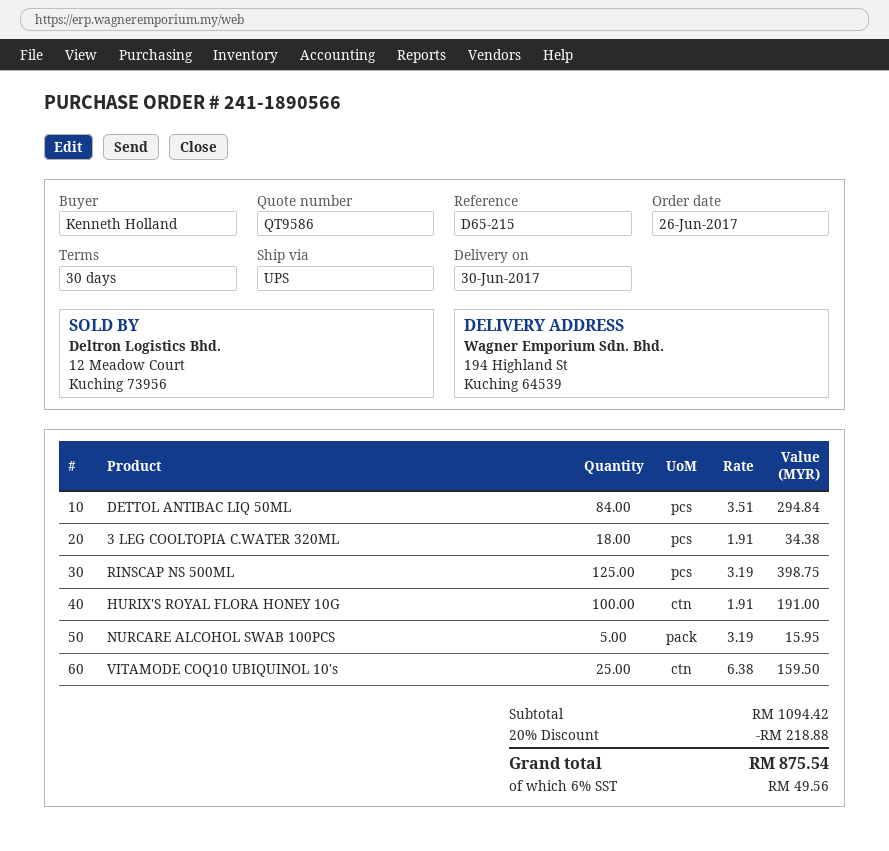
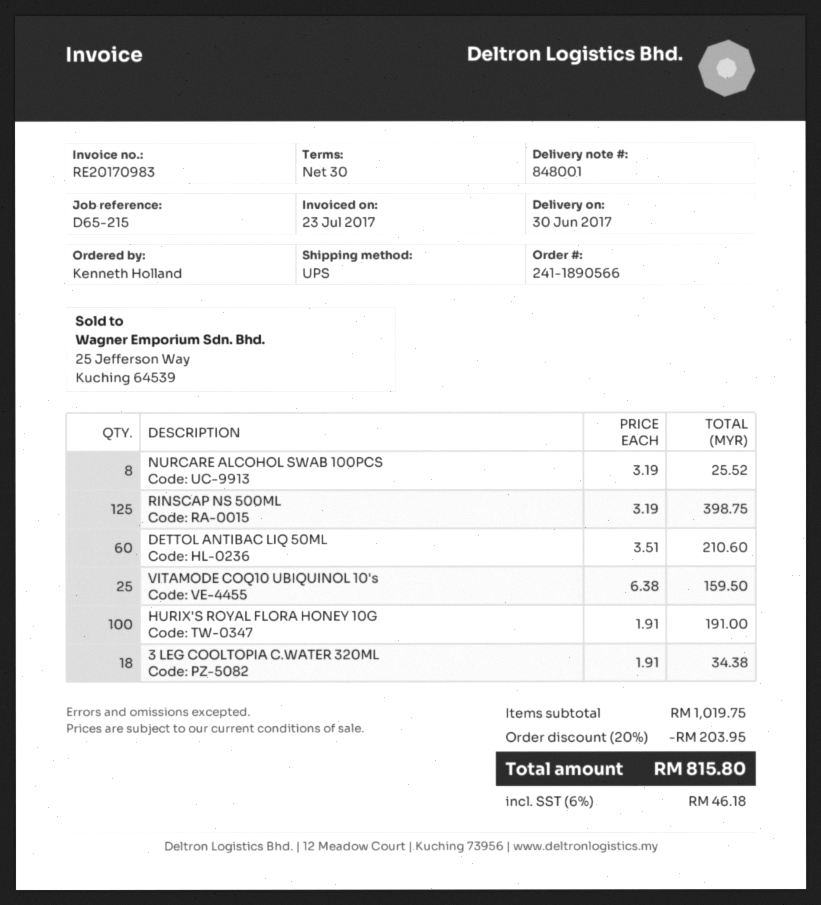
DETTOL ANTIBAC LIQ 50ML: 84 x 3.51 = 294.84 -> 60 x 3.51 = 210.60
NURCARE ALCOHOL SWAB 100PCS: 5 x 3.19 = 15.95 -> 8 x 3.19 = 25.52
subtotal: 1094.42 -> 1019.75
discount: 20% = 218.88 -> 20% = 203.95
tax: 6% = 49.56 -> 6% = 46.18
total: 875.54 -> 815.80

